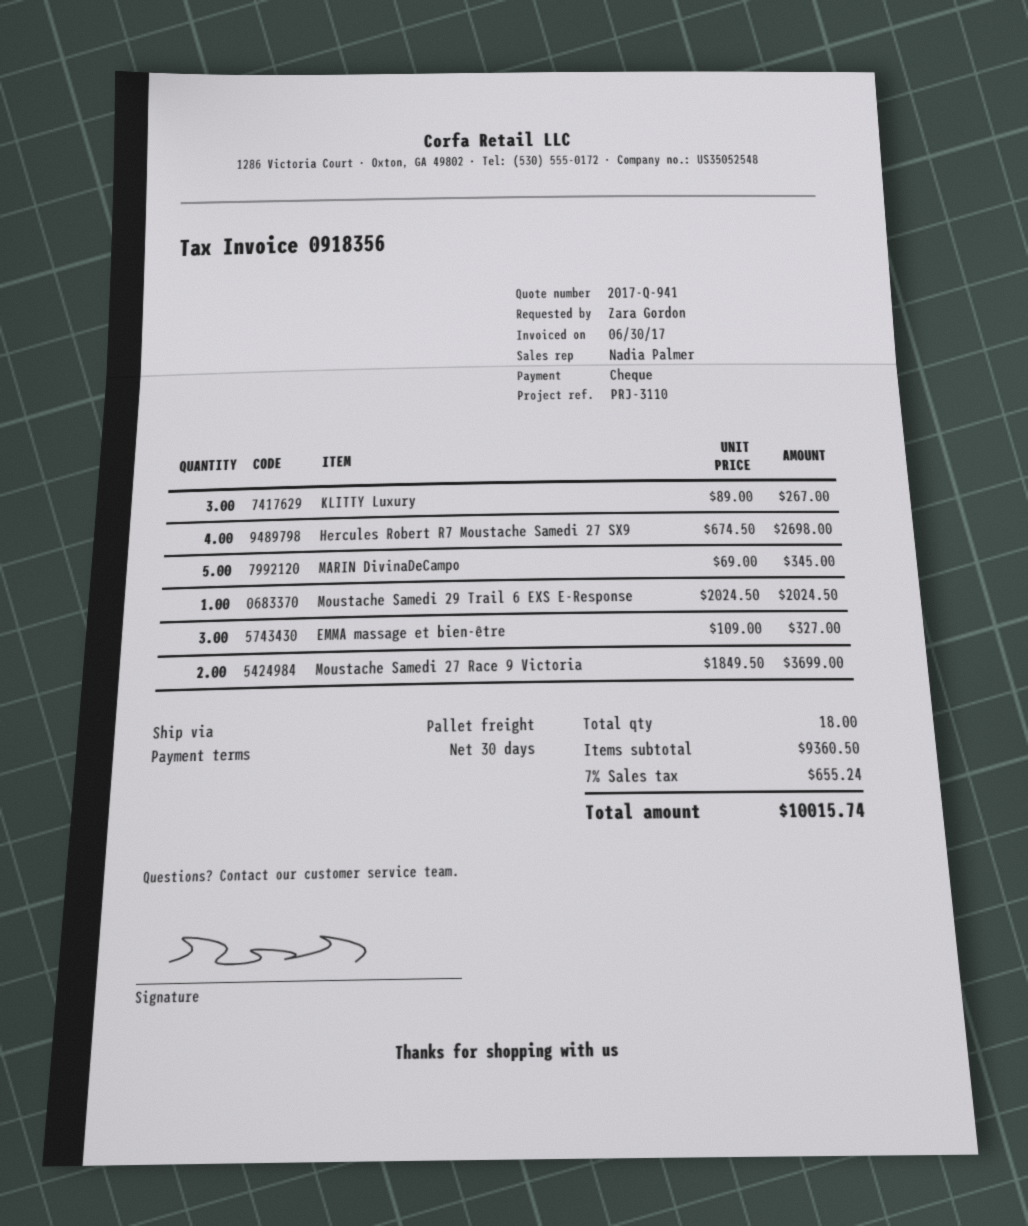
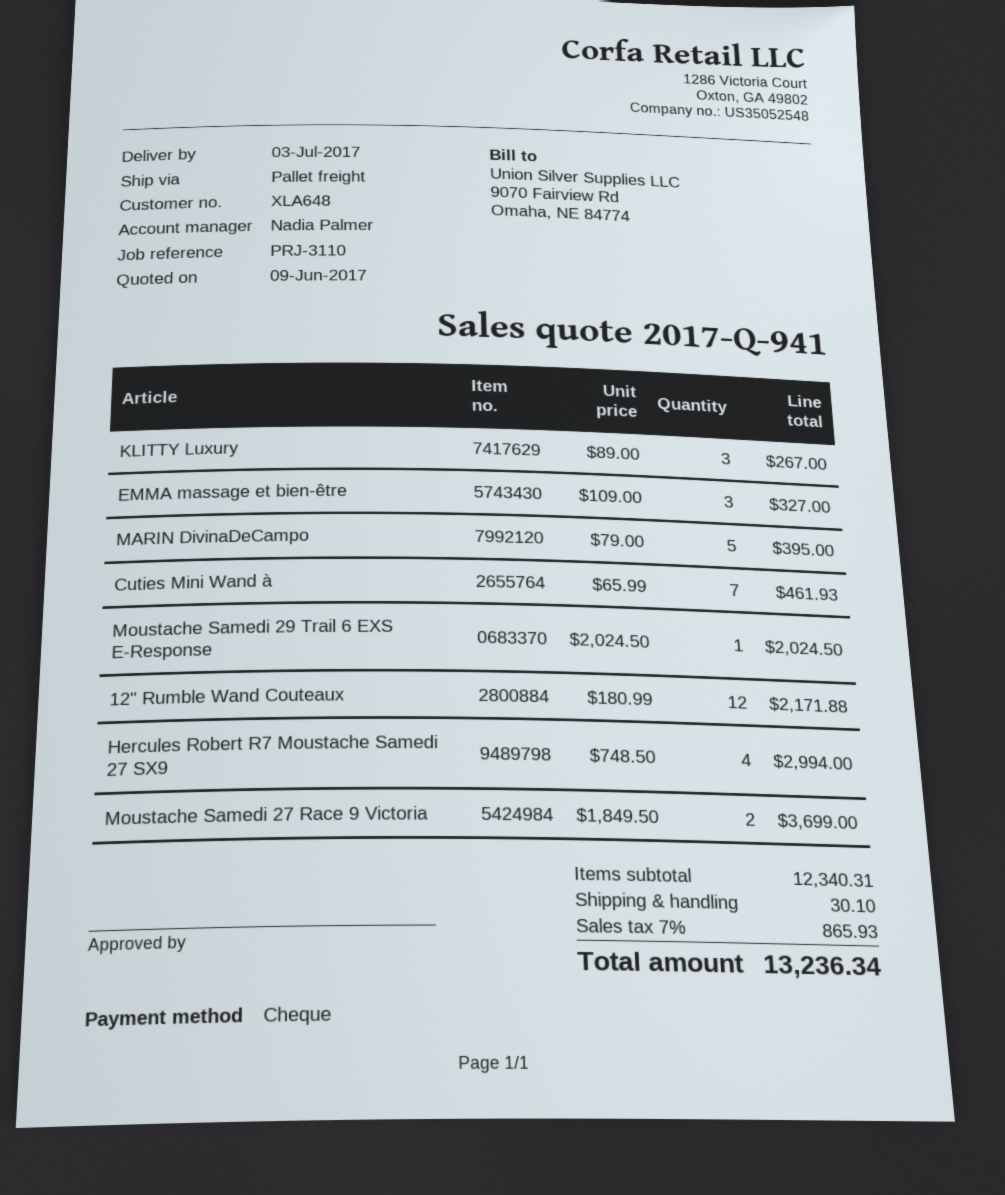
Hercules Robert R7 Moustache Samedi 27 SX9: 4 x 674.50 = 2698.00 -> 4 x 748.50 = 2994.00
MARIN DivinaDeCampo: 5 x 69.00 = 345.00 -> 5 x 79.00 = 395.00
Cuties Mini Wand à: none -> 7 x 65.99 = 461.93
12" Rumble Wand Couteaux: none -> 12 x 180.99 = 2171.88
subtotal: 9360.50 -> 12340.31
shipping: none -> 30.10
tax: 7% = 655.24 -> 7% = 865.93
total: 10015.74 -> 13236.34

